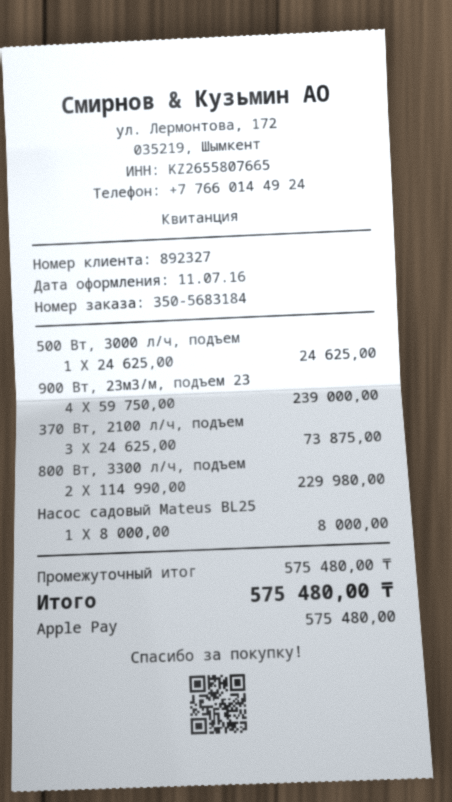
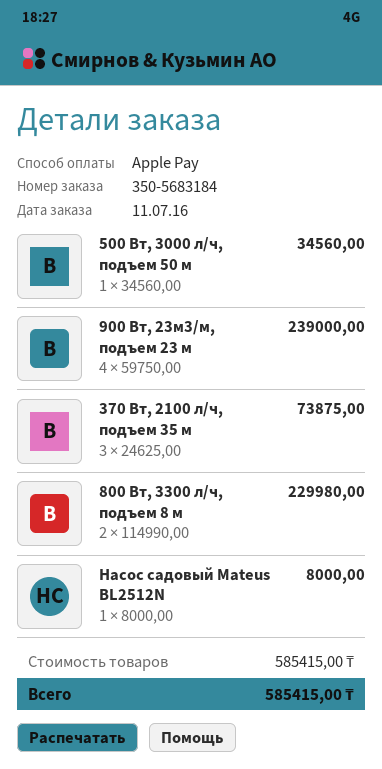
500 Вт, 3000 л/ч, подъем: 1 x 24625.00 = 24625.00 -> 1 x 34560.00 = 34560.00
subtotal: 575480.00 -> 585415.00
total: 575480.00 -> 585415.00

